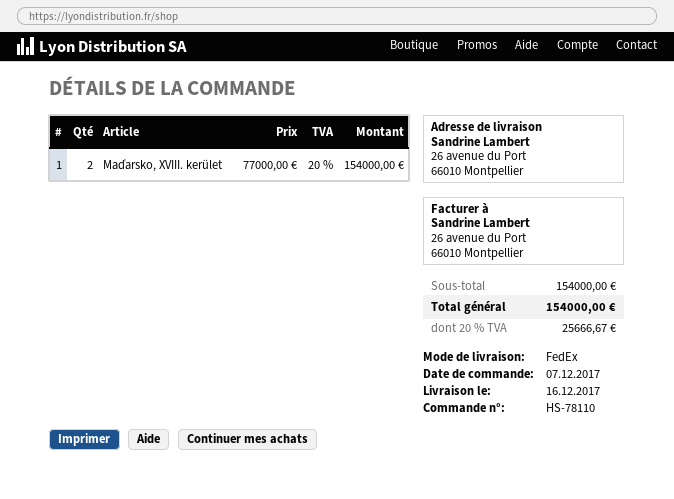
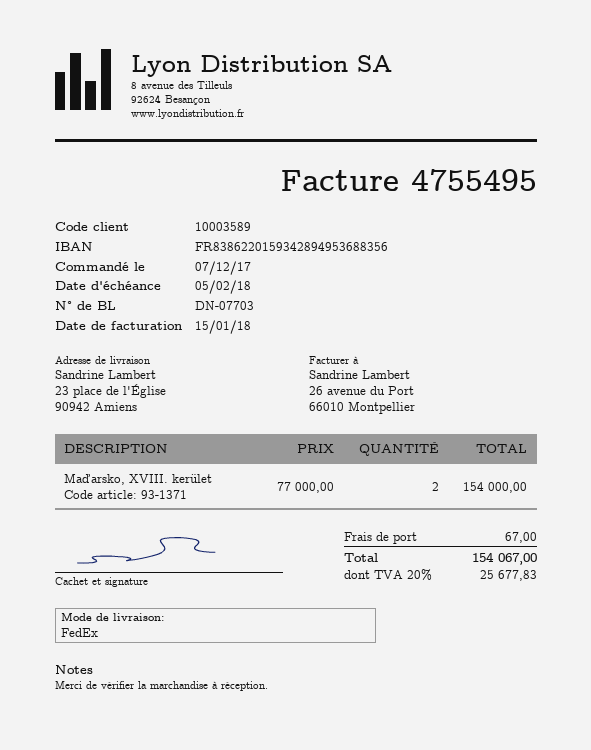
ship to: 26 avenue du Port, 66010 Montpellier -> 23 place de l'Église, 90942 Amiens
shipping: none -> 67.00
tax: 20% = 25666.67 -> 20% = 25677.83
total: 154000.00 -> 154067.00

